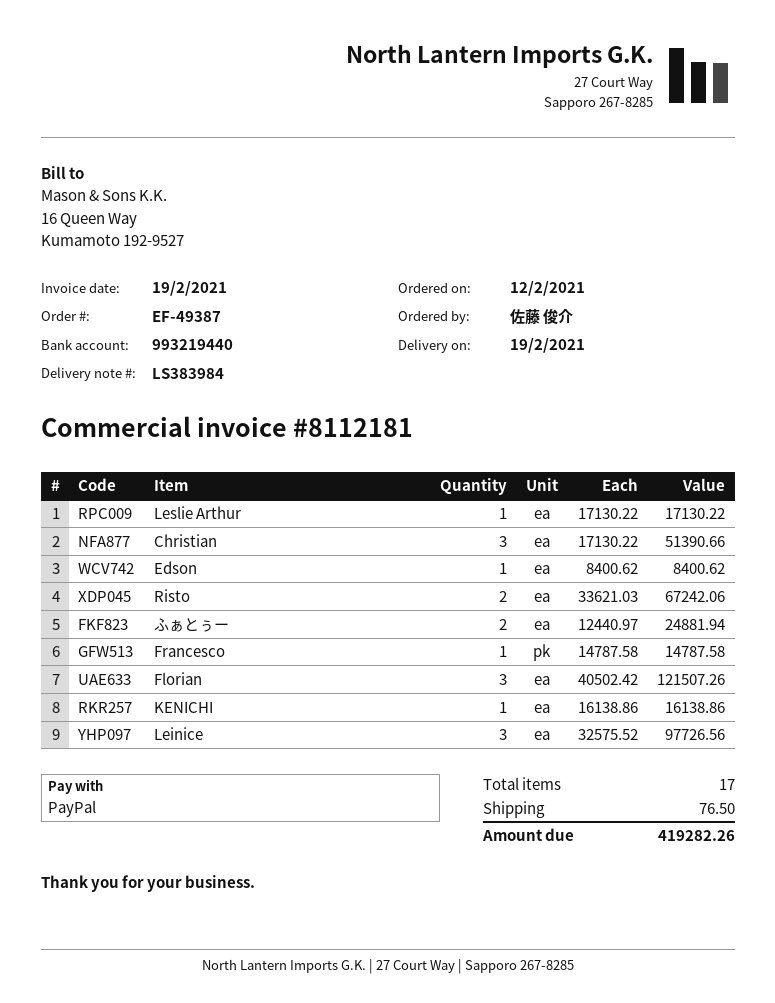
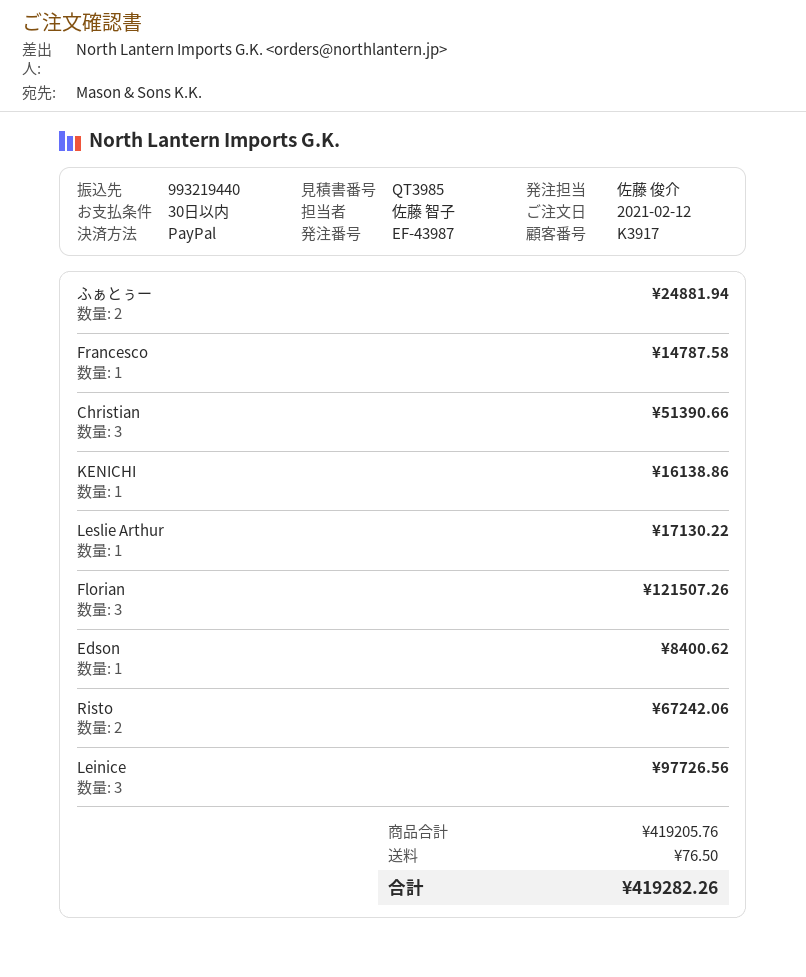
order number: EF-49387 -> EF-43987

